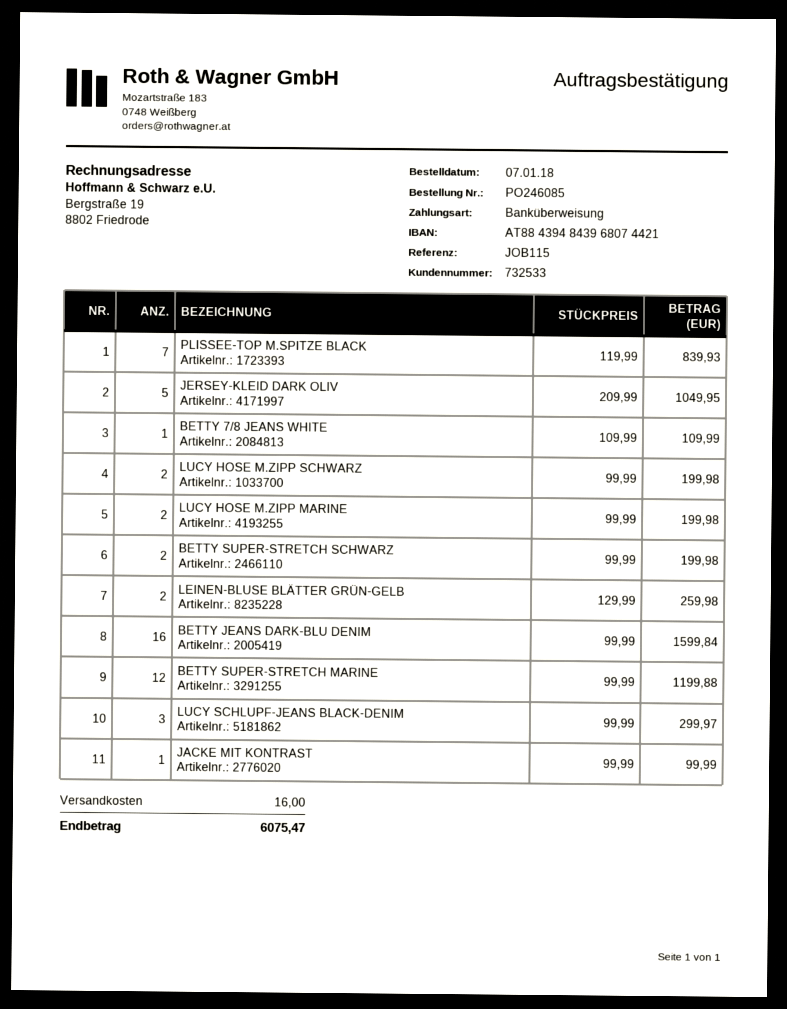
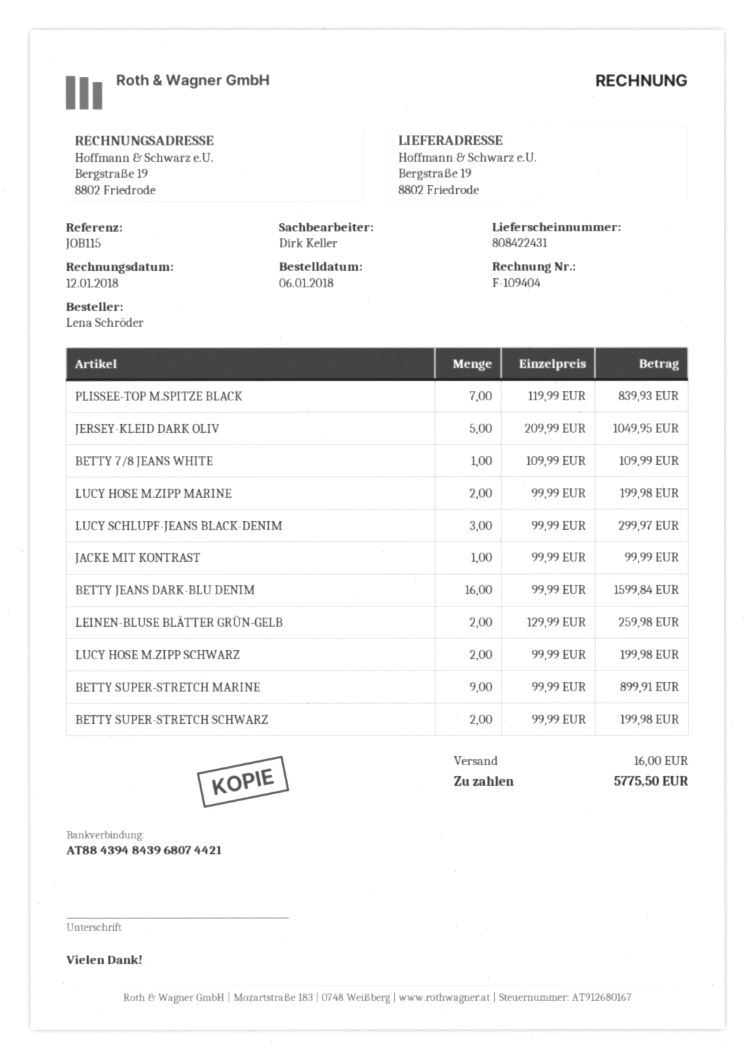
order date: 2018-01-07 -> 2018-01-06
BETTY SUPER-STRETCH MARINE: 12 x 99.99 = 1199.88 -> 9 x 99.99 = 899.91
total: 6075.47 -> 5775.50

